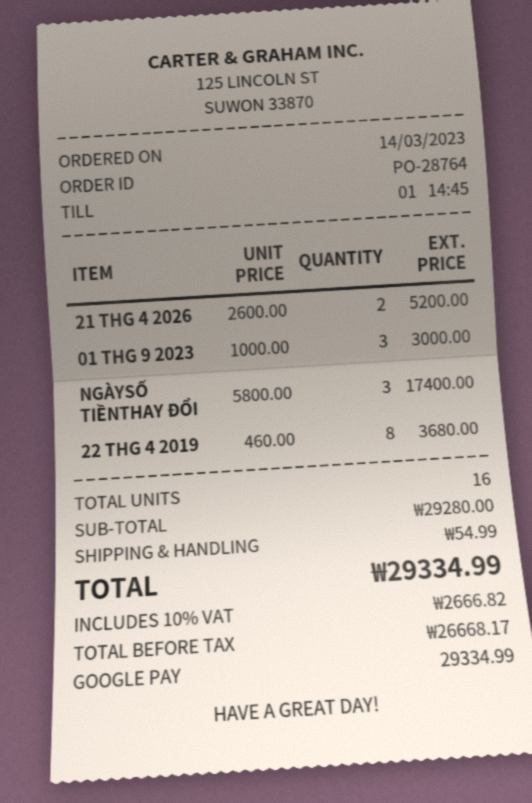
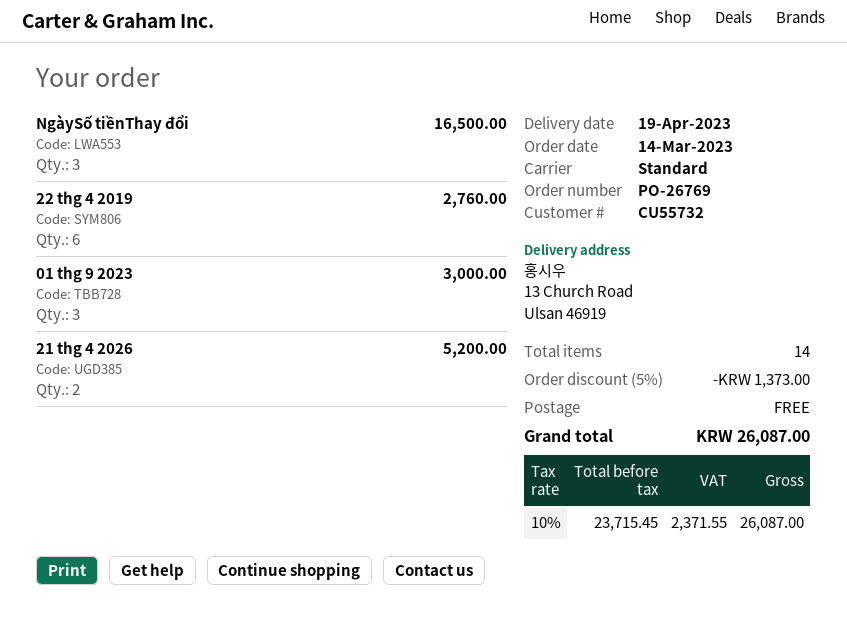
order number: PO-28764 -> PO-26769
NGÀYSỐ TIỀNTHAY ĐỔI: 3 for 17400.00 -> 3 for 16500.00
22 THG 4 2019: 8 for 3680.00 -> 6 for 2760.00
total quantity: 16 -> 14
discount: none -> 5% = 1373.00
shipping: 54.99 -> 0.00
net: 26668.17 -> 23715.45
tax: 10% = 2666.82 -> 10% = 2371.55
total: 29334.99 -> 26087.00

